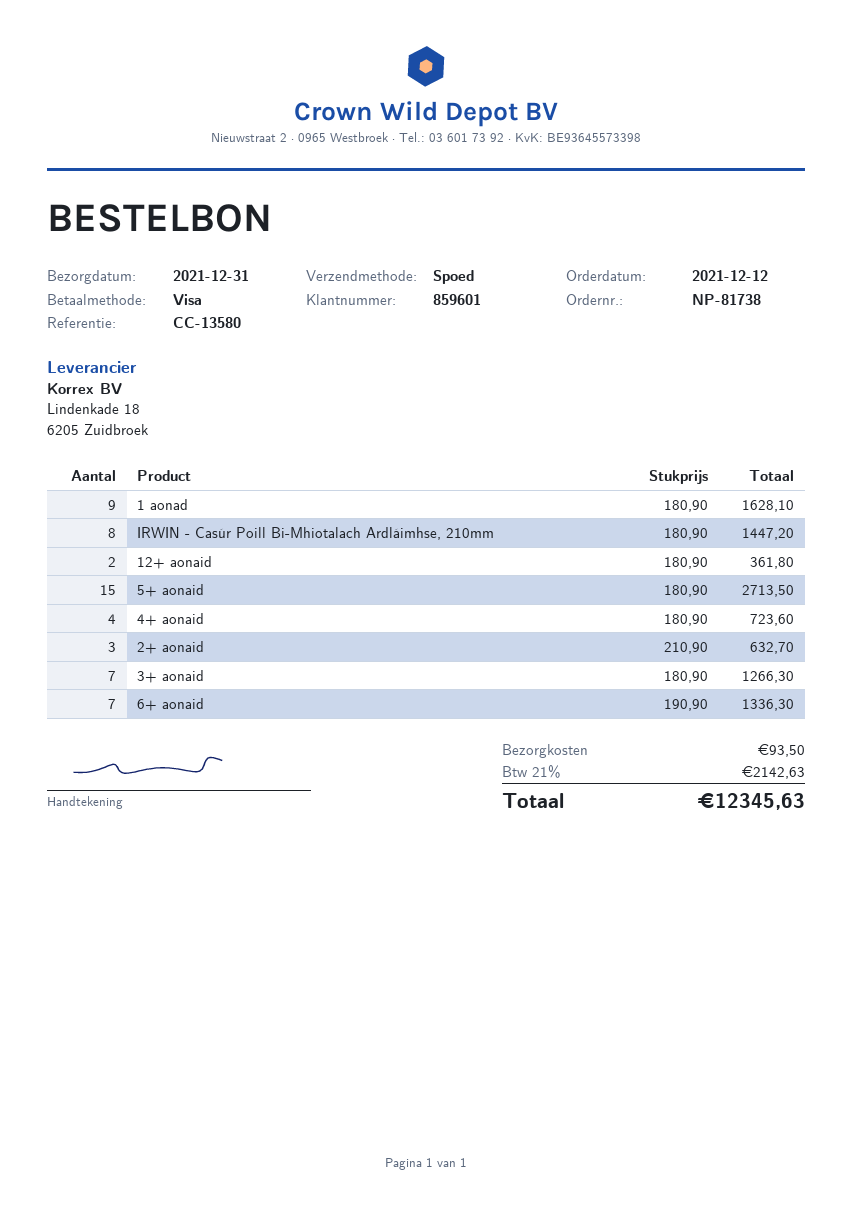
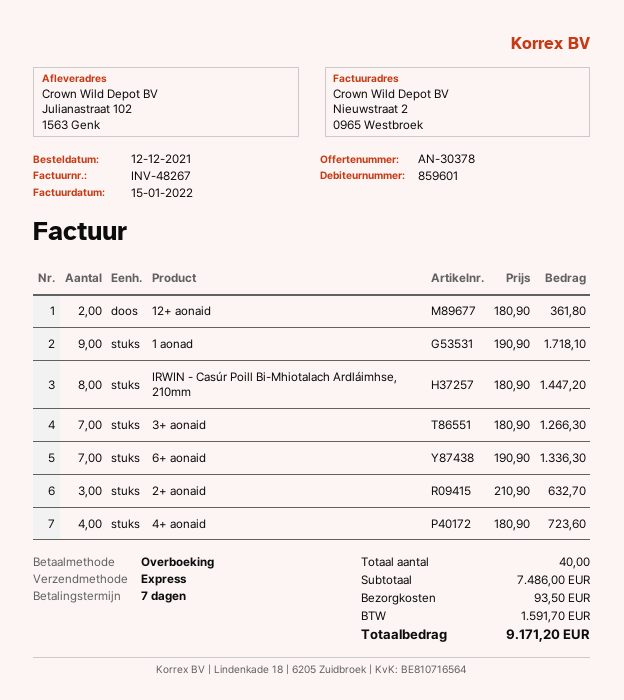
payment method: Visa -> bank transfer
1 aonad: 9 x 180.90 = 1628.10 -> 9 x 190.90 = 1718.10
5+ aonaid: 15 x 180.90 = 2713.50 -> none
tax: 2142.63 -> 1591.70
total: 12345.63 -> 9171.20

